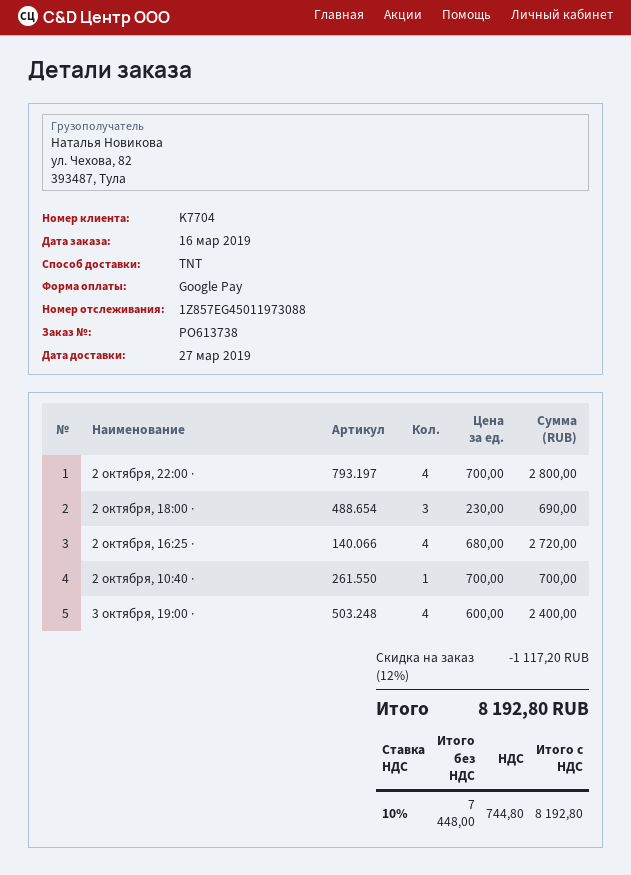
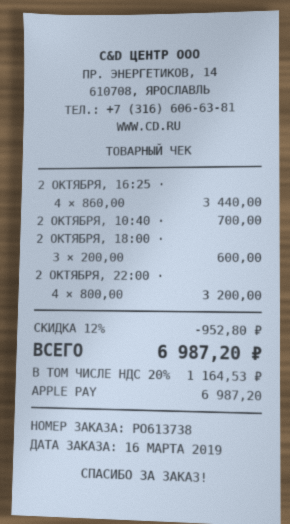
payment method: Google Pay -> Apple Pay
2 октября, 22:00 ·: 4 x 700.00 = 2800.00 -> 4 x 800.00 = 3200.00
2 октября, 18:00 ·: 3 x 230.00 = 690.00 -> 3 x 200.00 = 600.00
2 октября, 16:25 ·: 4 x 680.00 = 2720.00 -> 4 x 860.00 = 3440.00
3 октября, 19:00 ·: 4 x 600.00 = 2400.00 -> none
discount: 12% = 1117.20 -> 12% = 952.80
tax: 10% = 744.80 -> 20% = 1164.53
total: 8192.80 -> 6987.20

